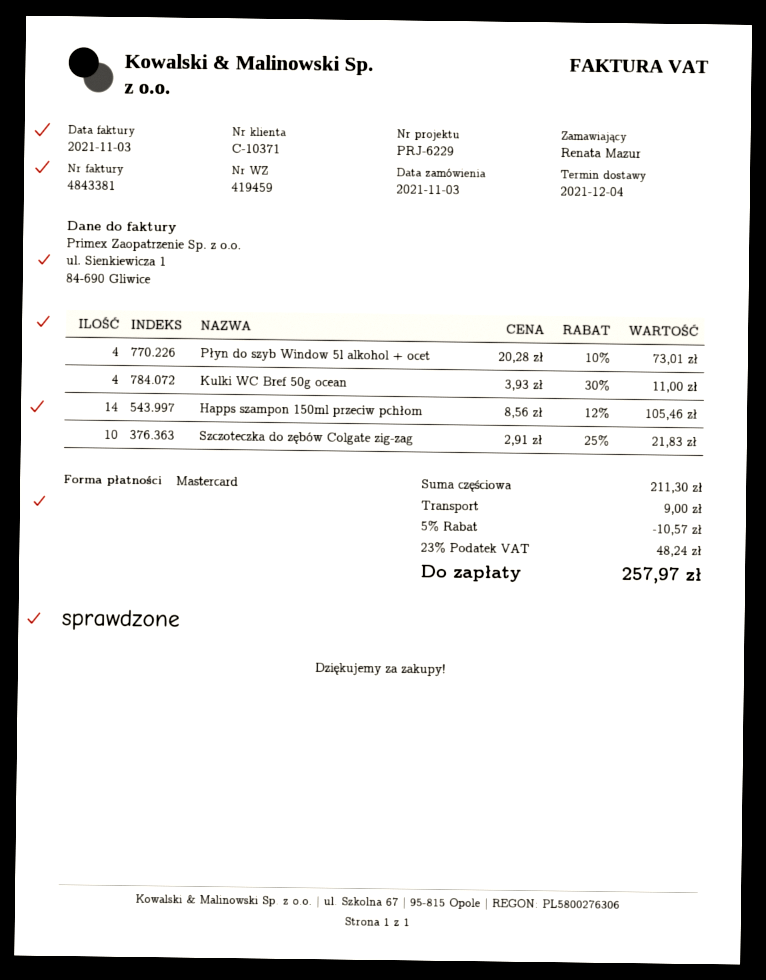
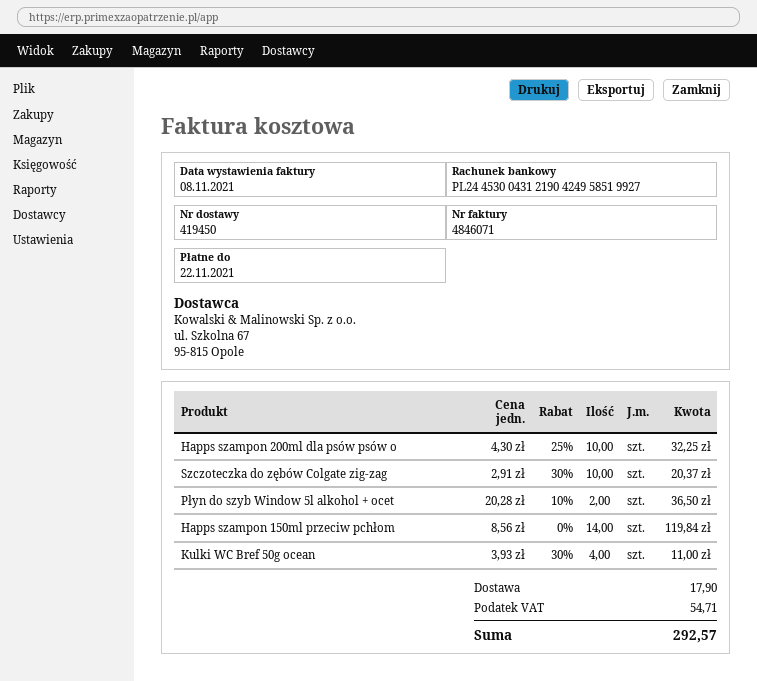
delivery note number: 419459 -> 419450
invoice number: 4843381 -> 4846071
invoice date: 2021-11-03 -> 2021-11-08
Płyn do szyb Window 5l alkohol + ocet: 4 x 20.28 - 10% = 73.01 -> 2 x 20.28 - 10% = 36.50
Happs szampon 150ml przeciw pchłom: 14 x 8.56 - 12% = 105.46 -> 14 x 8.56 = 119.84
Szczoteczka do zębów Colgate zig-zag: 10 x 2.91 - 25% = 21.83 -> 10 x 2.91 - 30% = 20.37
Happs szampon 200ml dla psów psów o: none -> 10 x 4.30 - 25% = 32.25
discount: 5% = 10.57 -> none
shipping: 9.00 -> 17.90
tax: 48.24 -> 54.71
total: 257.97 -> 292.57

